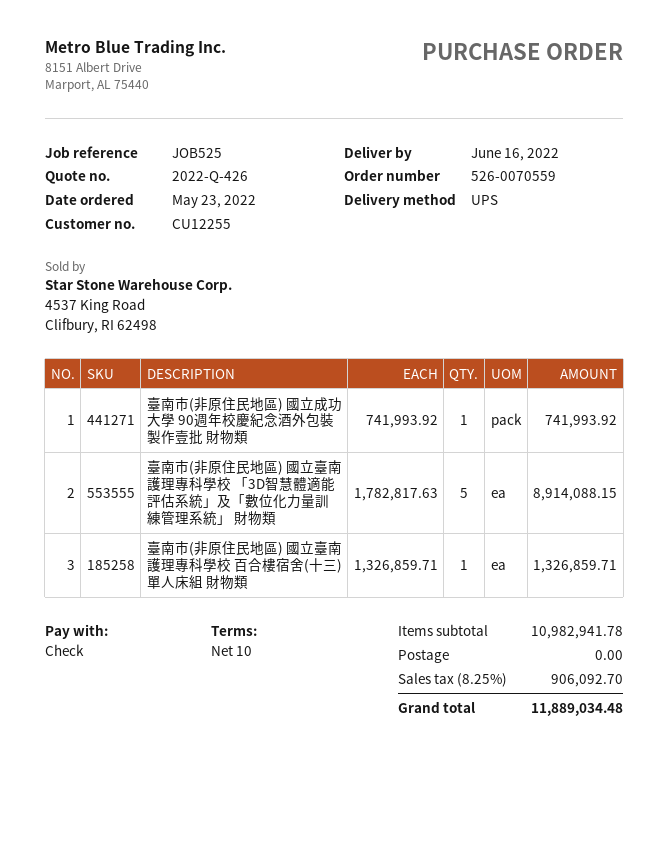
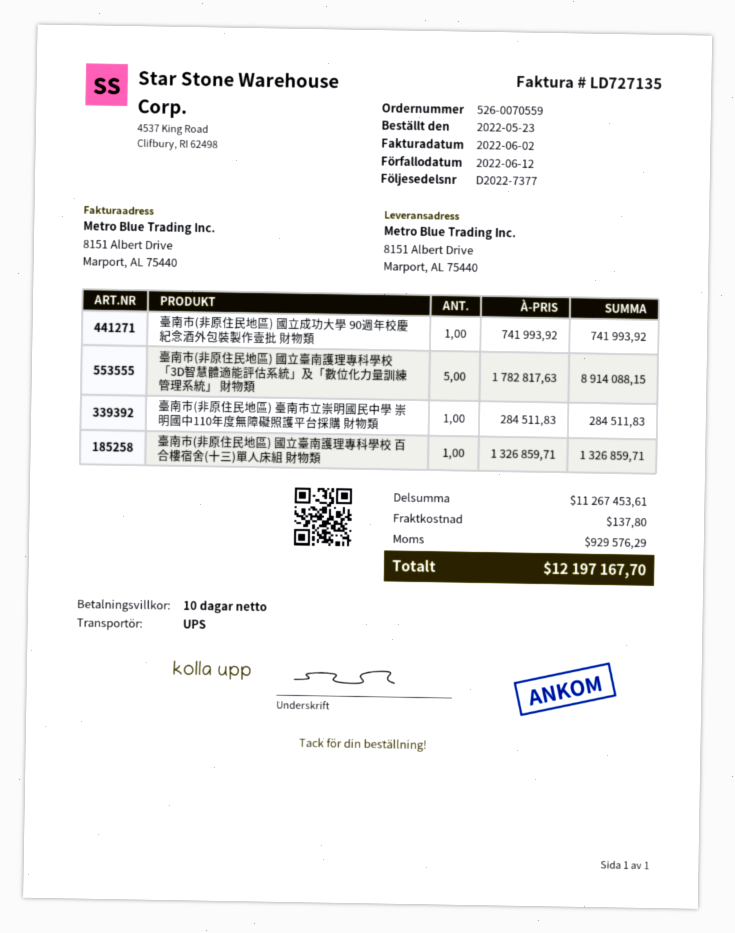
臺南市(非原住民地區) 臺南市立崇明國民中學 崇明國中110年度無障礙照護平台採購 財物類: none -> 1 x 284511.83 = 284511.83
subtotal: 10982941.78 -> 11267453.61
shipping: 0.00 -> 137.80
tax: 906092.70 -> 929576.29
total: 11889034.48 -> 12197167.70

